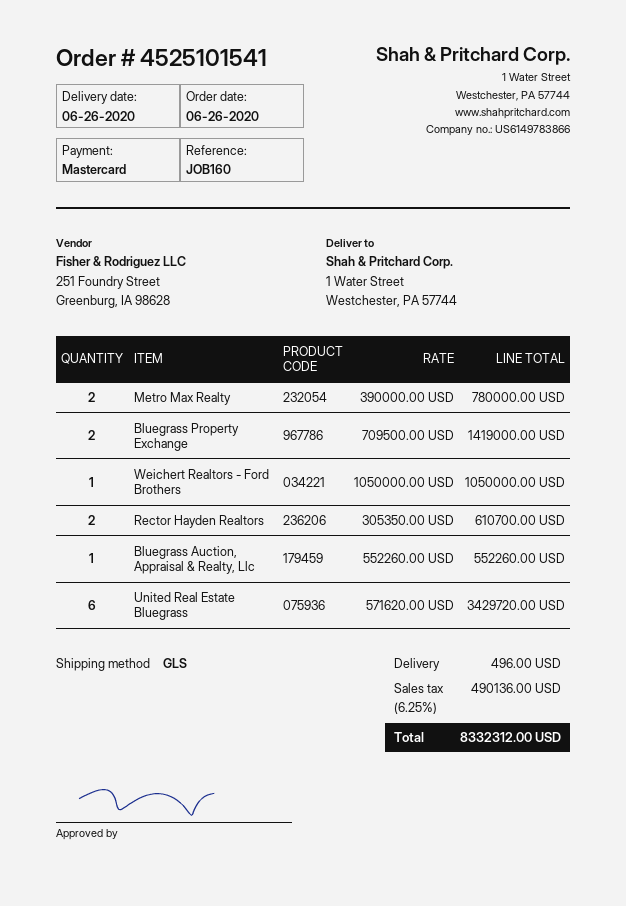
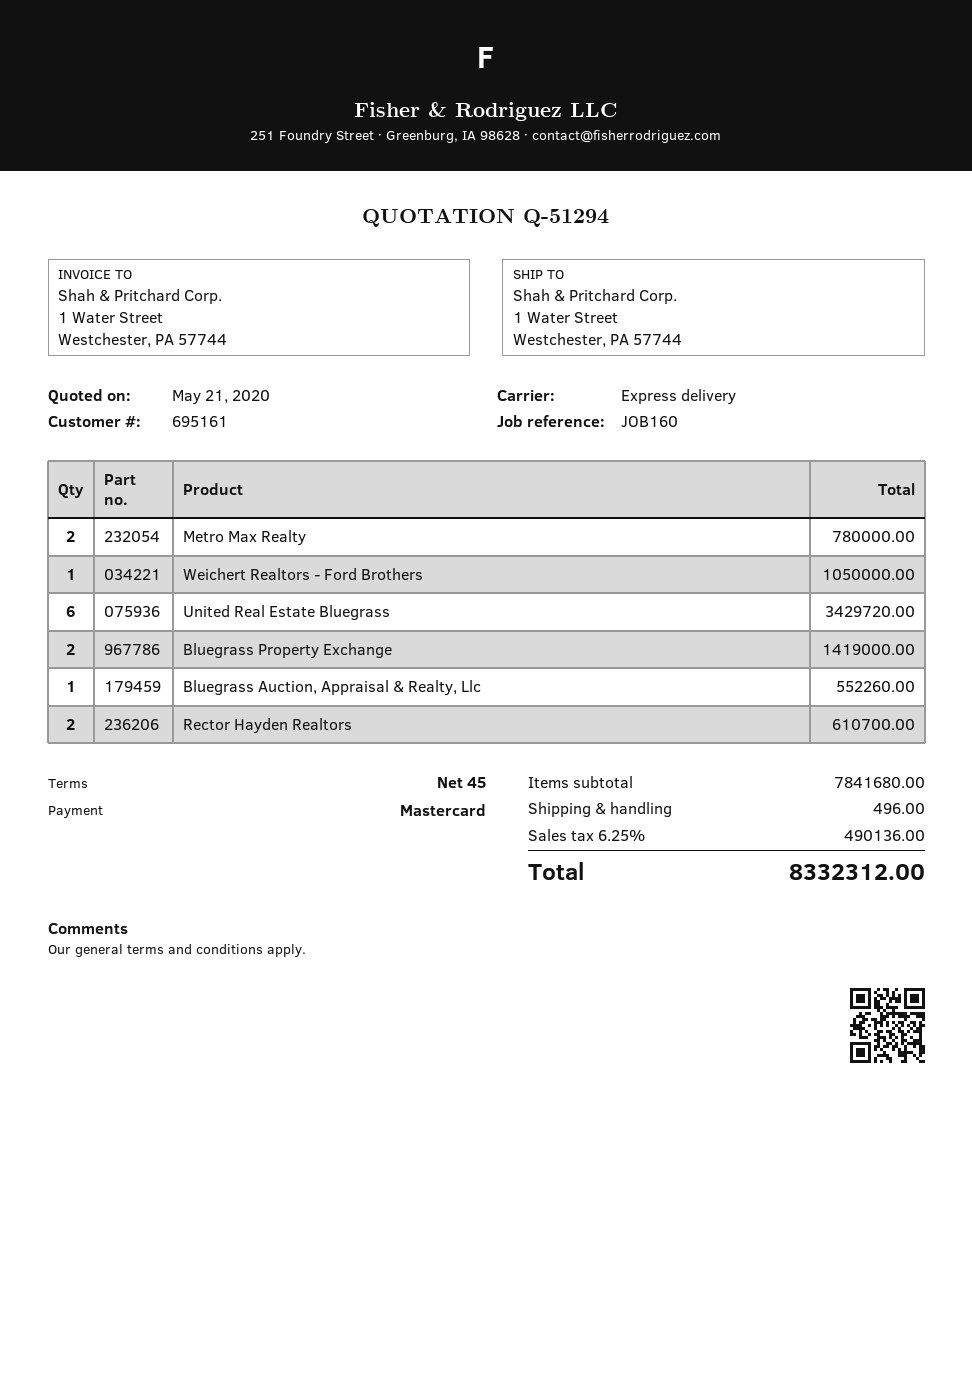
shipping method: GLS -> express

